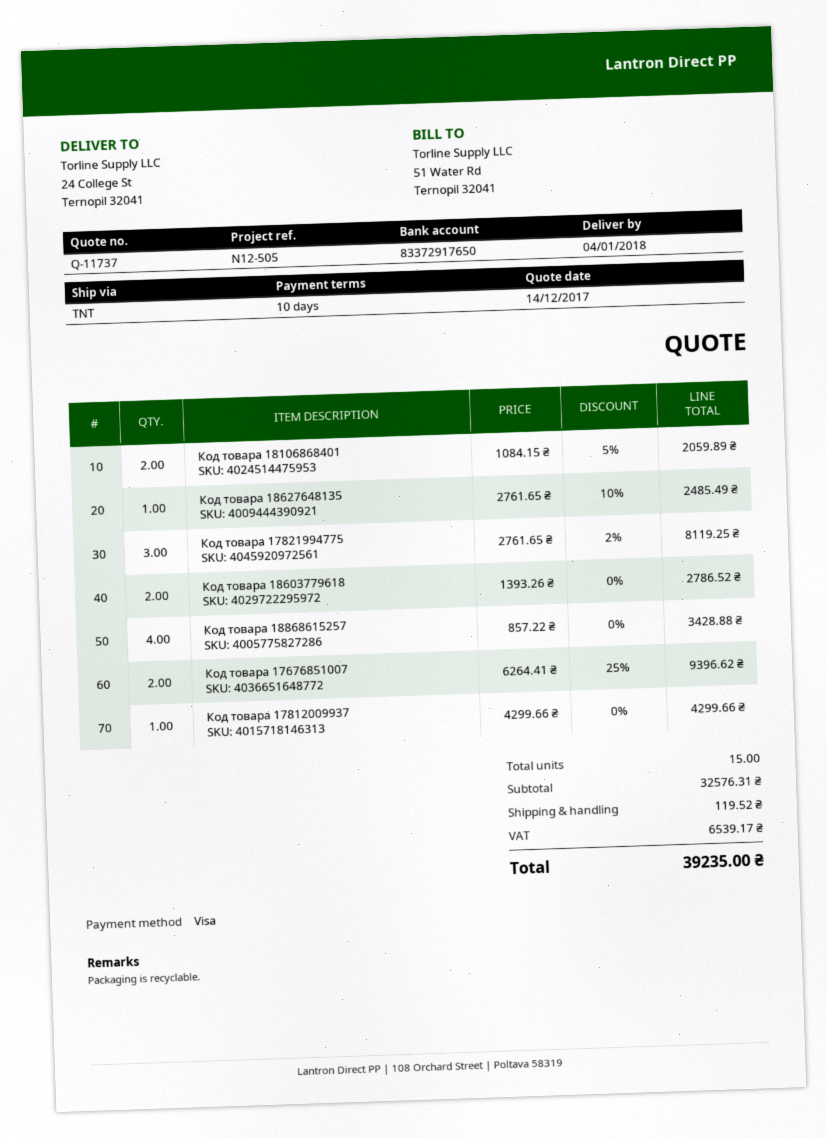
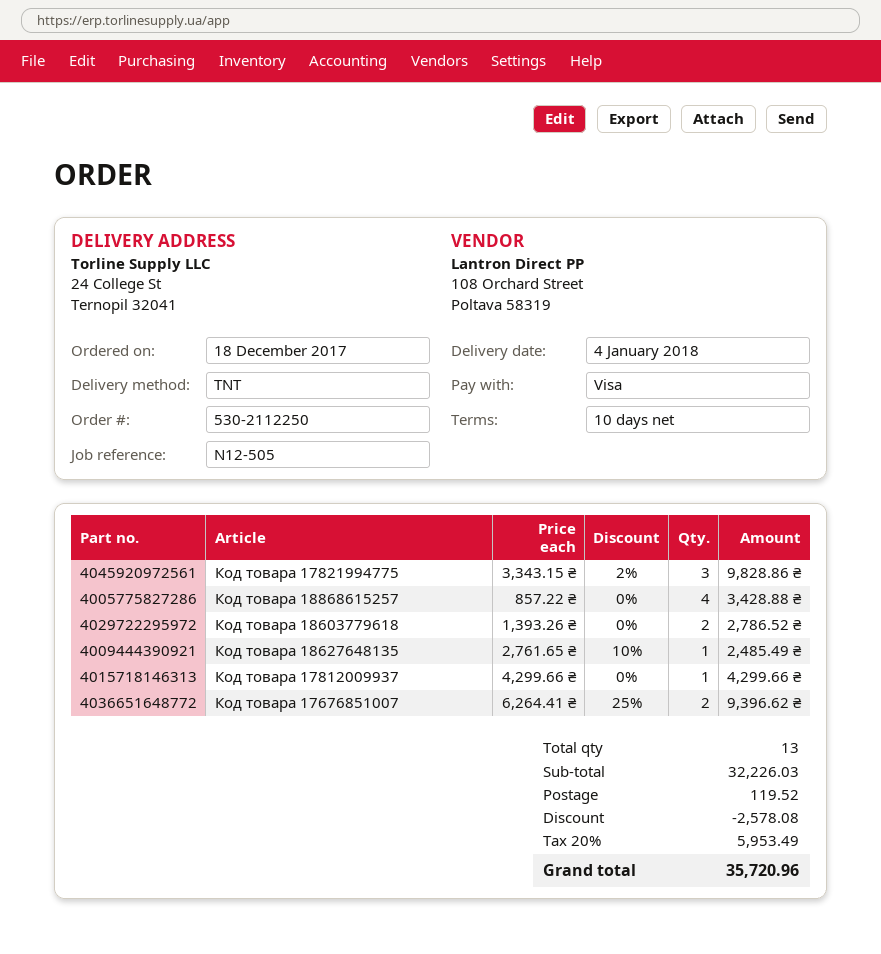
Код товара 18106868401: 2 x 1084.15 - 5% = 2059.89 -> none
Код товара 17821994775: 3 x 2761.65 - 2% = 8119.25 -> 3 x 3343.15 - 2% = 9828.86
total quantity: 15 -> 13
subtotal: 32576.31 -> 32226.03
discount: none -> 2578.08
tax: 6539.17 -> 5953.49
total: 39235.00 -> 35720.96

